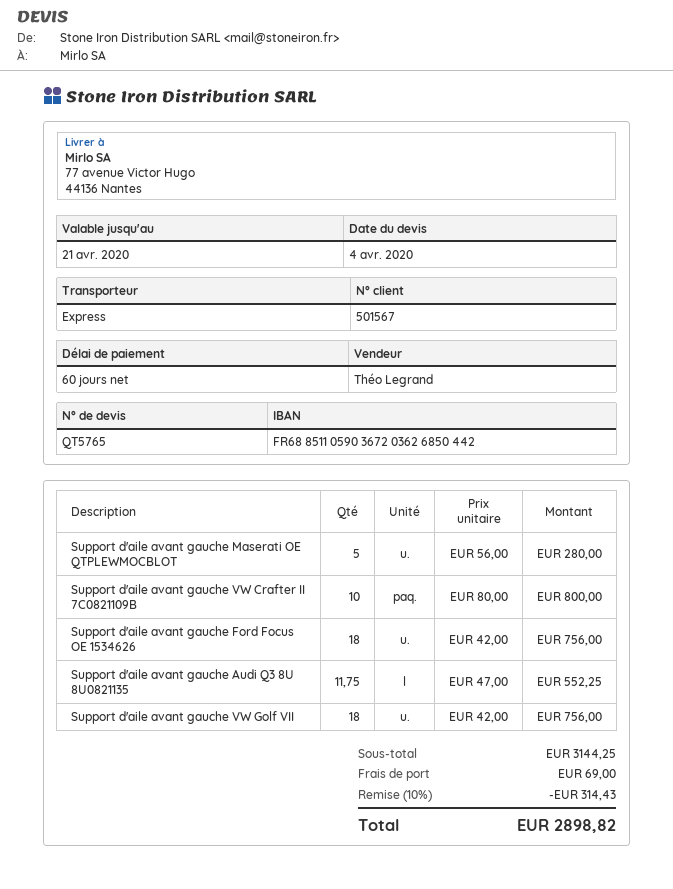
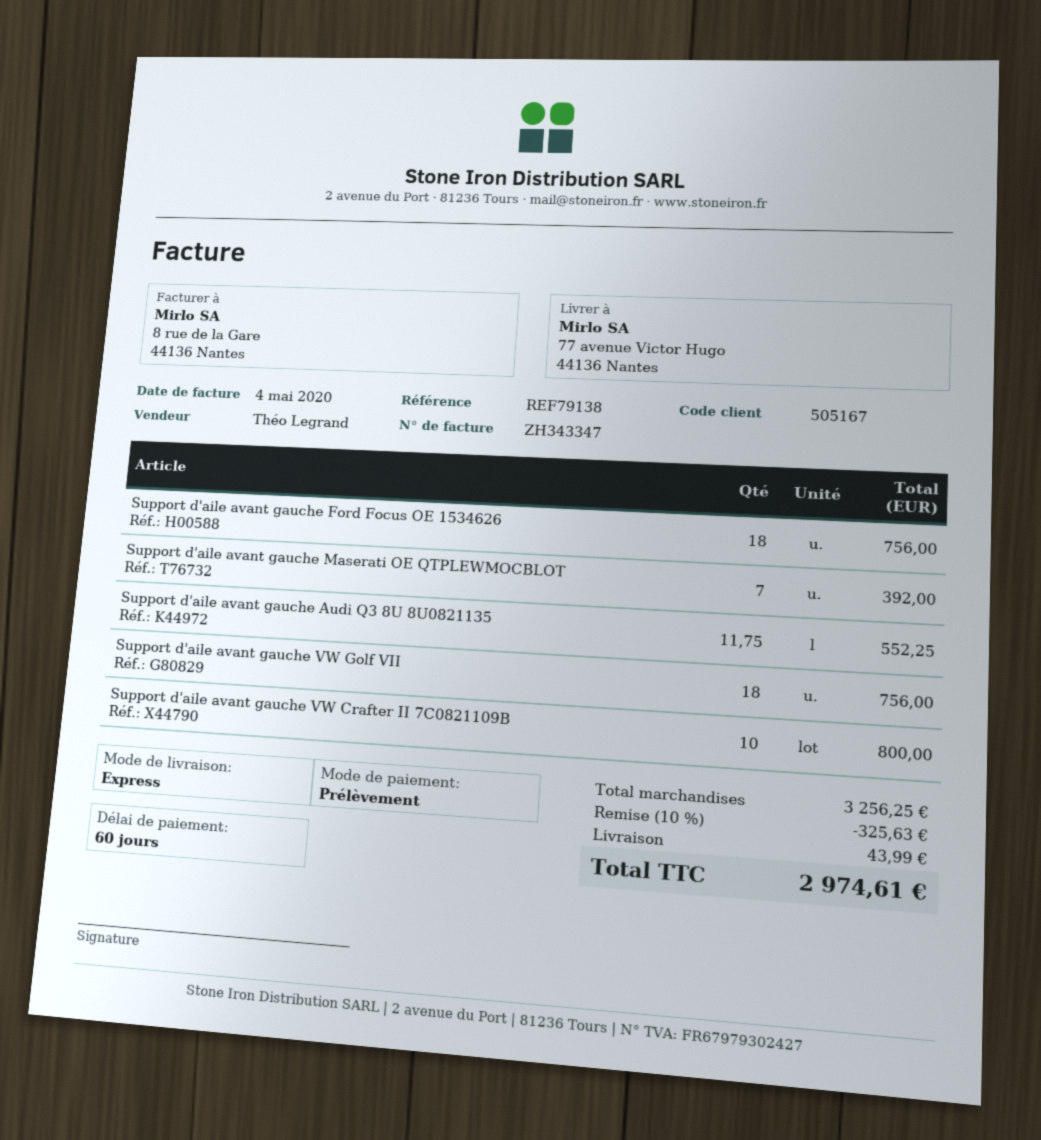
customer number: 501567 -> 505167
Support d'aile avant gauche Maserati OE QTPLEWMOCBLOT: 5 for 280.00 -> 7 for 392.00
subtotal: 3144.25 -> 3256.25
discount: 10% = 314.43 -> 10% = 325.63
shipping: 69.00 -> 43.99
total: 2898.82 -> 2974.61

